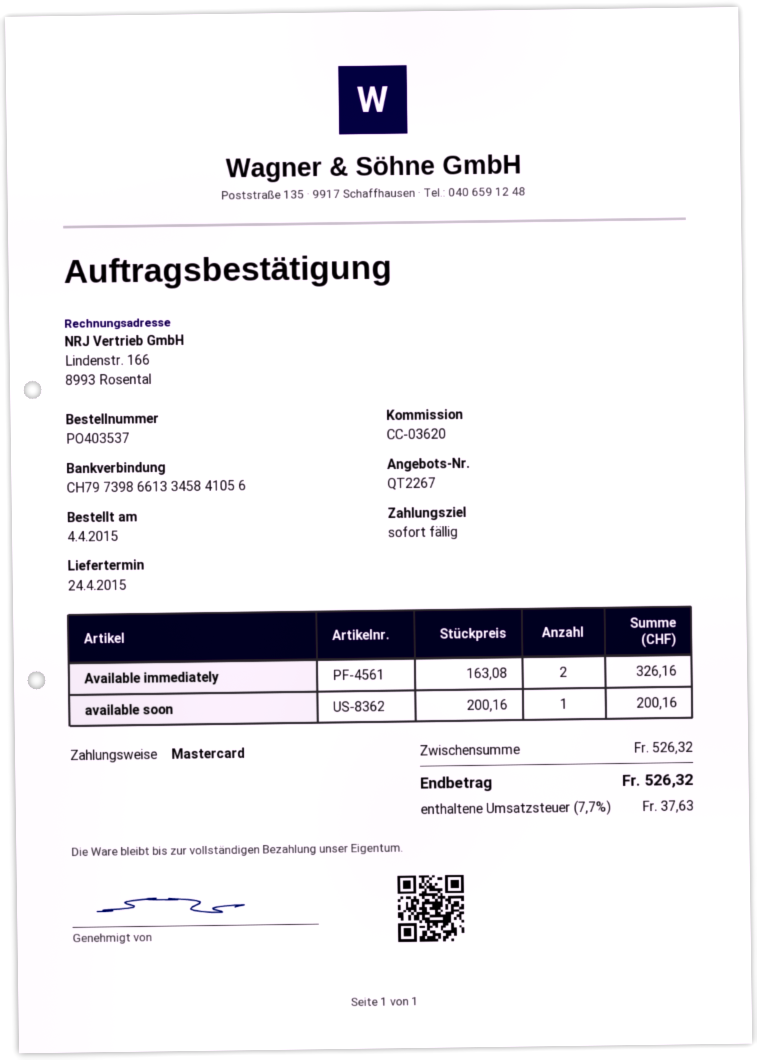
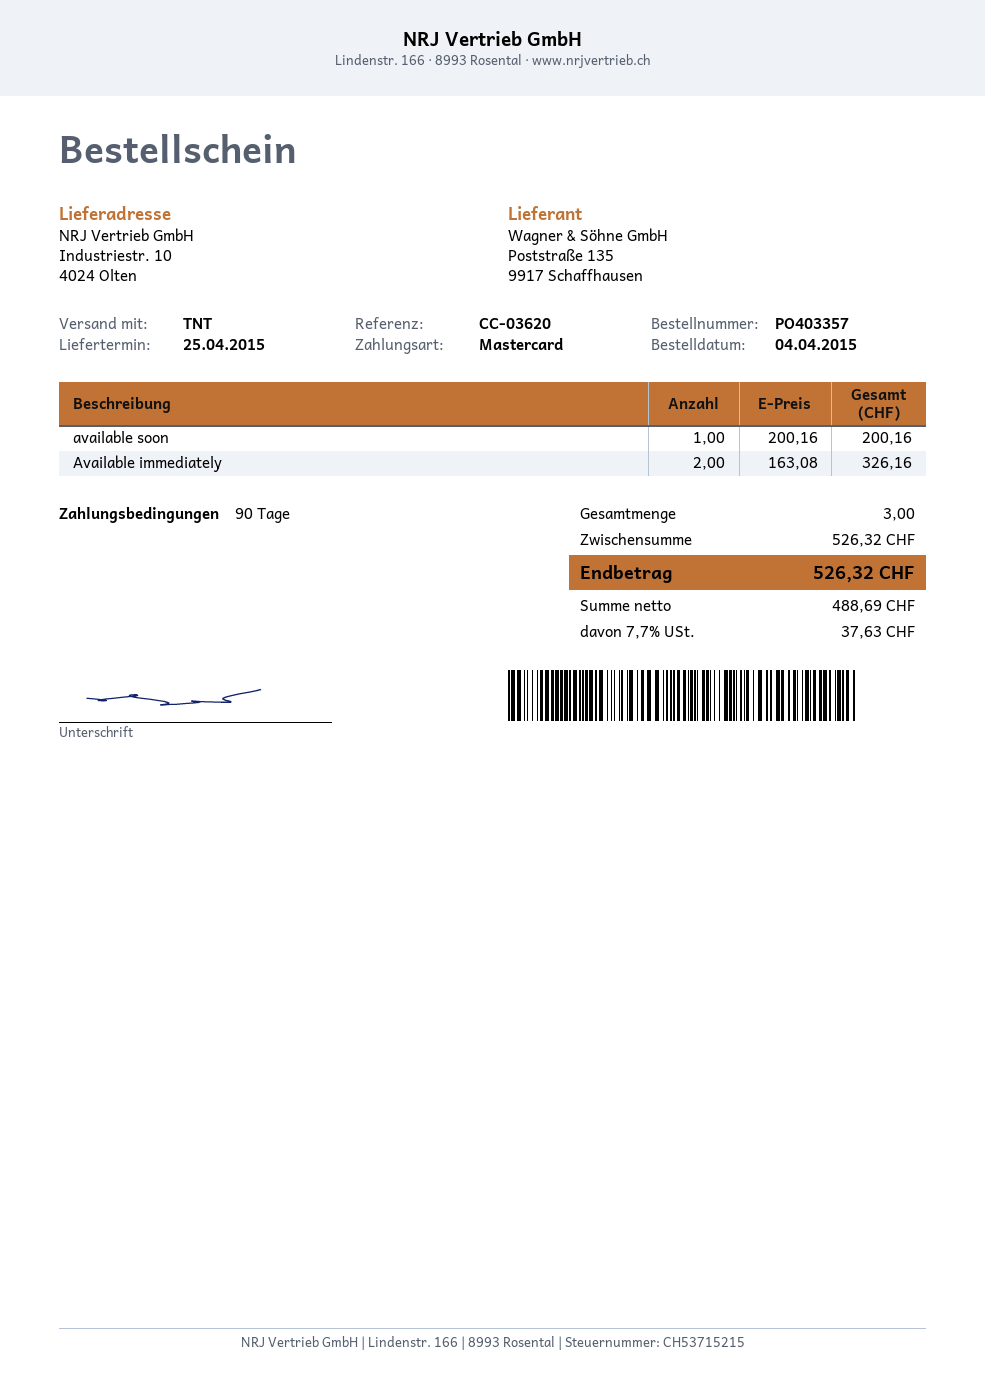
order number: PO403537 -> PO403357
delivery date: 2015-04-24 -> 2015-04-25
payment terms: on receipt -> 90 days

